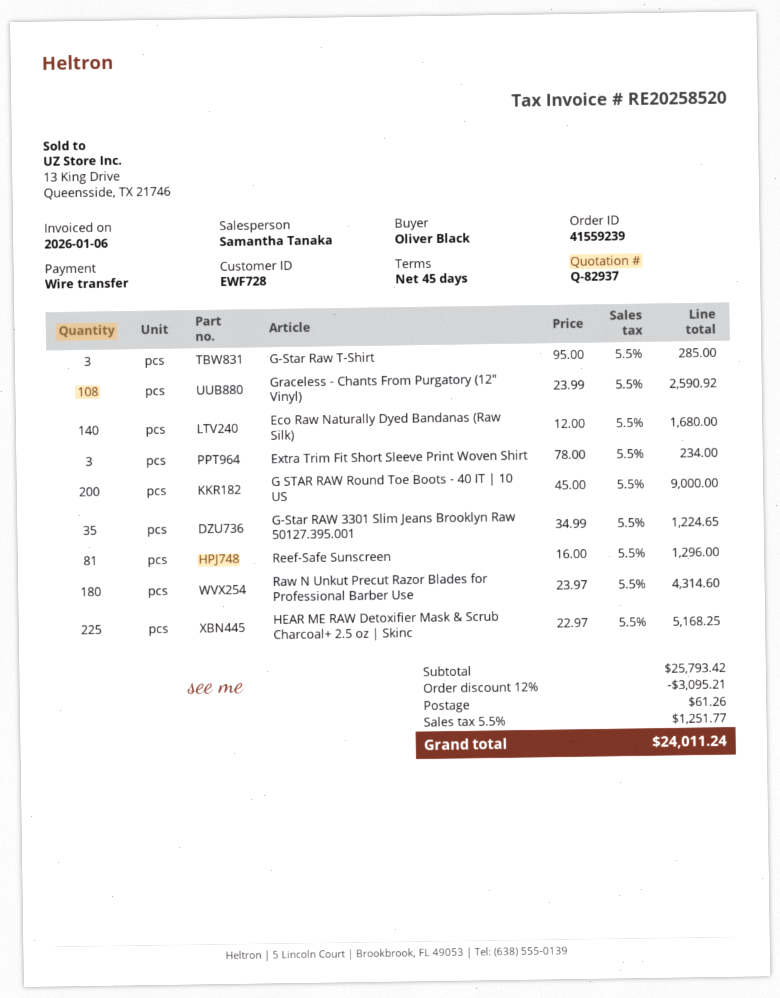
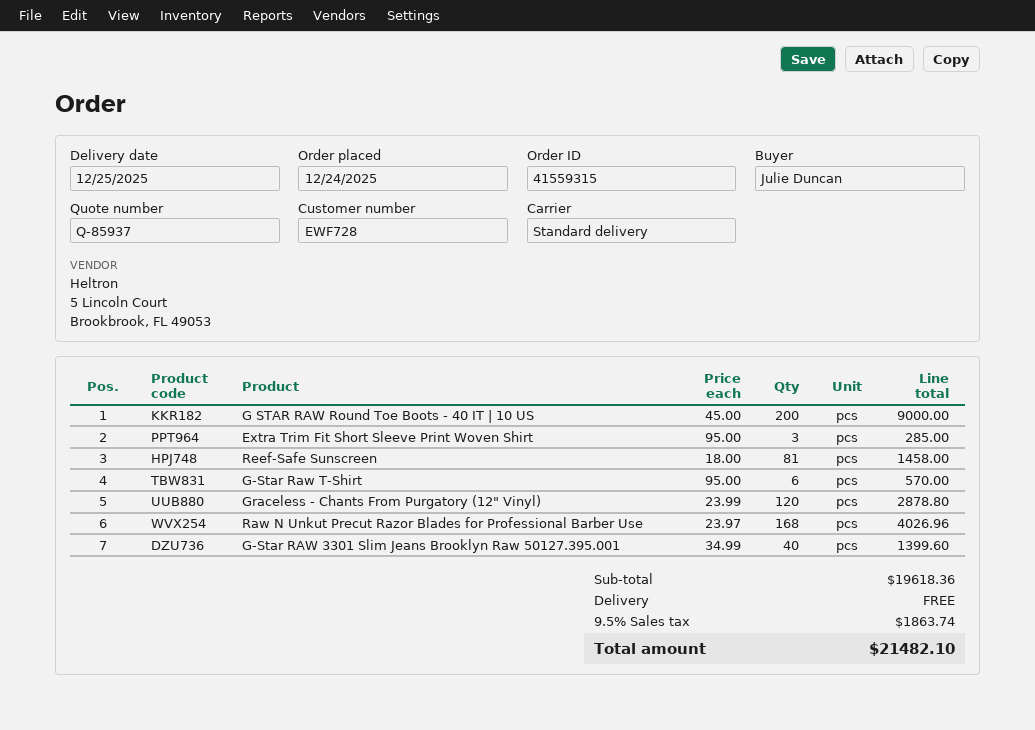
quote number: Q-82937 -> Q-85937
order number: 41559239 -> 41559315
ordered by: Oliver Black -> Julie Duncan
G-Star Raw T-Shirt: 3 x 95.00 = 285.00 -> 6 x 95.00 = 570.00
Graceless - Chants From Purgatory (12" Vinyl): 108 x 23.99 = 2590.92 -> 120 x 23.99 = 2878.80
Eco Raw Naturally Dyed Bandanas (Raw Silk): 140 x 12.00 = 1680.00 -> none
Extra Trim Fit Short Sleeve Print Woven Shirt: 3 x 78.00 = 234.00 -> 3 x 95.00 = 285.00
G-Star RAW 3301 Slim Jeans Brooklyn Raw 50127.395.001: 35 x 34.99 = 1224.65 -> 40 x 34.99 = 1399.60
Reef-Safe Sunscreen: 81 x 16.00 = 1296.00 -> 81 x 18.00 = 1458.00
Raw N Unkut Precut Razor Blades for Professional Barber Use: 180 x 23.97 = 4314.60 -> 168 x 23.97 = 4026.96
HEAR ME RAW Detoxifier Mask & Scrub Charcoal+ 2.5 oz | Skinc: 225 x 22.97 = 5168.25 -> none
subtotal: 25793.42 -> 19618.36
discount: 12% = 3095.21 -> none
shipping: 61.26 -> 0.00
tax: 5.5% = 1251.77 -> 9.5% = 1863.74
total: 24011.24 -> 21482.10

